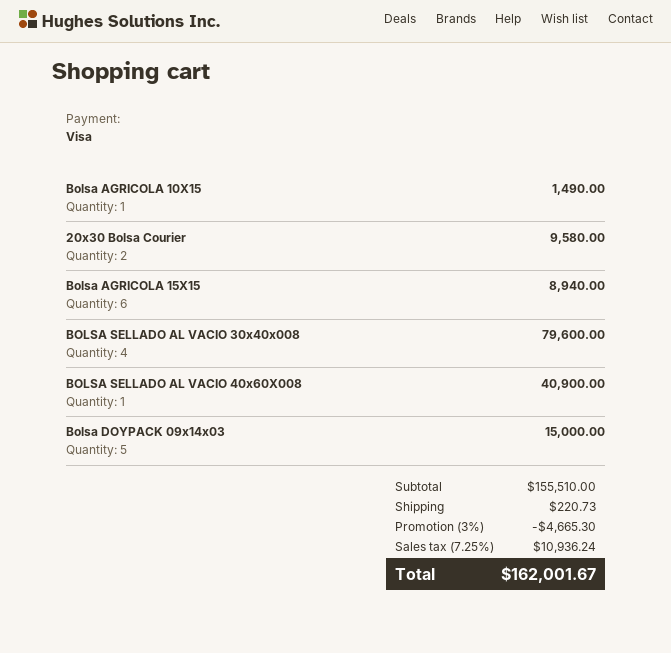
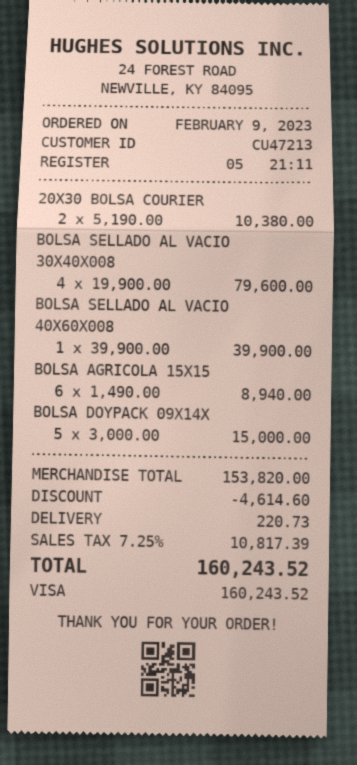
Bolsa AGRICOLA 10X15: 1 for 1490.00 -> none
20x30 Bolsa Courier: 2 for 9580.00 -> 2 for 10380.00
BOLSA SELLADO AL VACIO 40x60X008: 1 for 40900.00 -> 1 for 39900.00
subtotal: 155510.00 -> 153820.00
discount: 4665.30 -> 4614.60
tax: 7.25% = 10936.24 -> 7.25% = 10817.39
total: 162001.67 -> 160243.52

